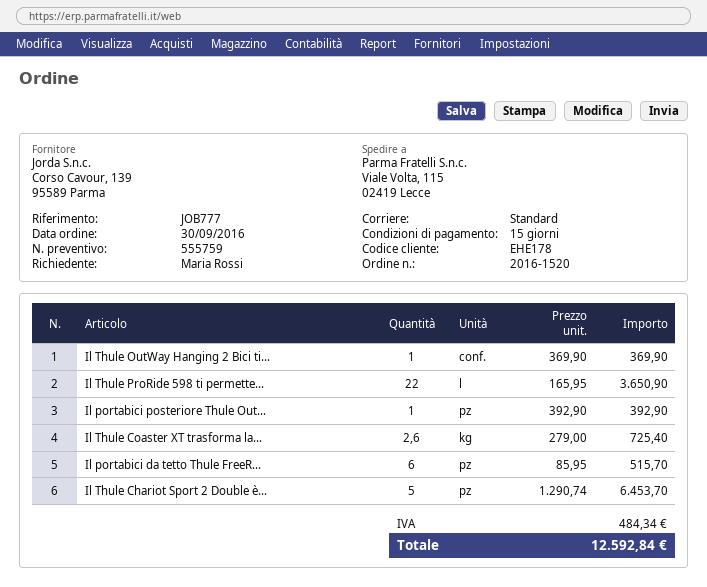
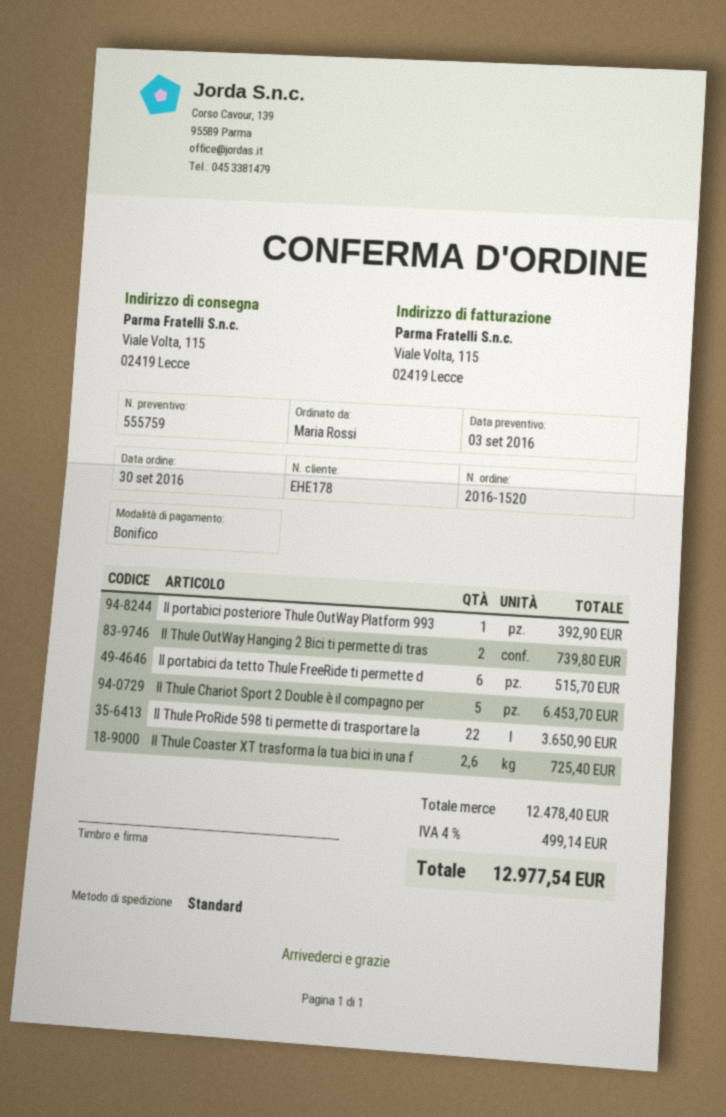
Il Thule OutWay Hanging 2 Bici ti...: 1 for 369.90 -> 2 for 739.80
tax: 484.34 -> 499.14
total: 12592.84 -> 12977.54

